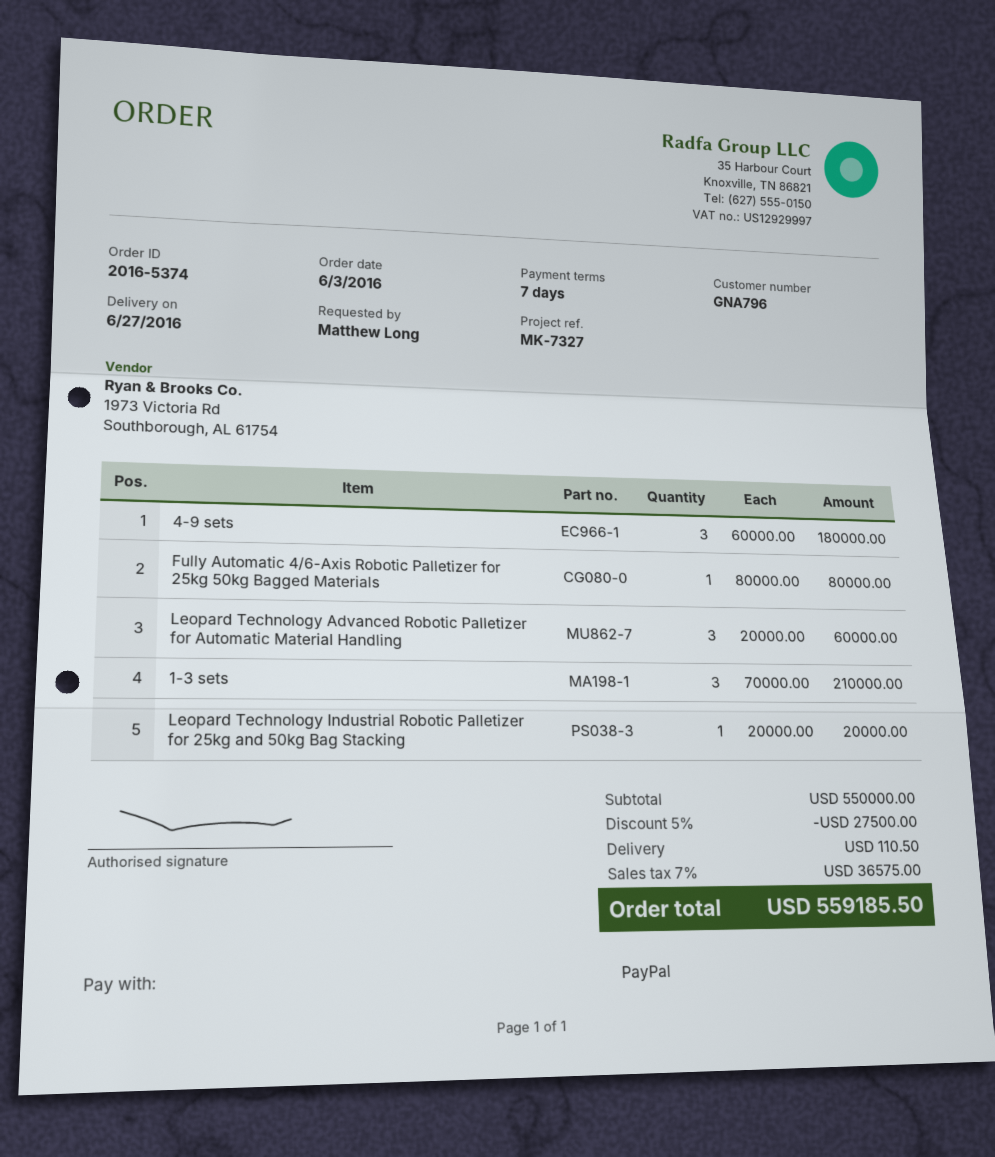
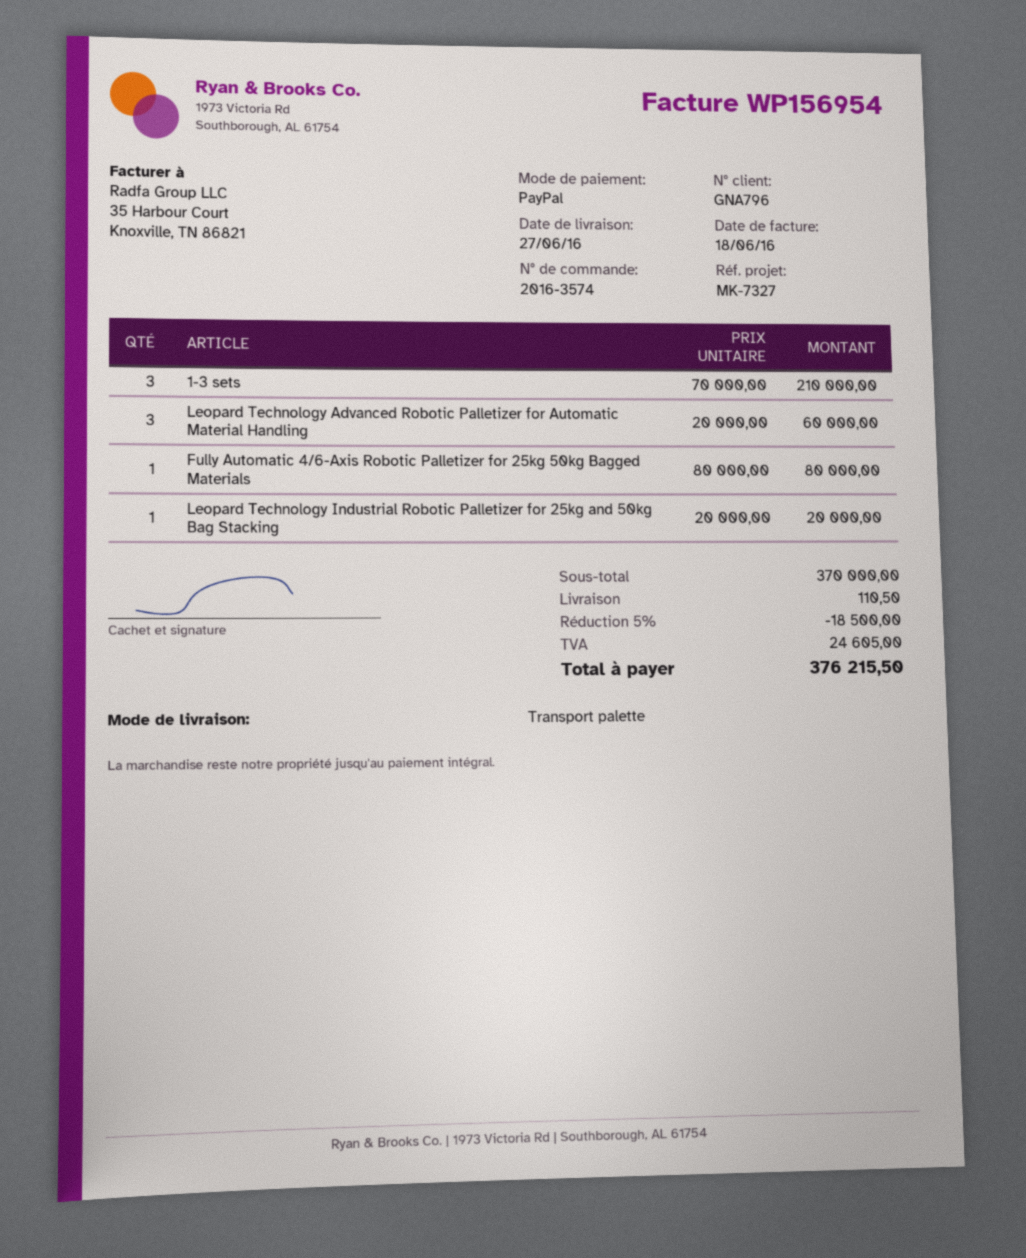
order number: 2016-5374 -> 2016-3574
4-9 sets: 3 x 60000.00 = 180000.00 -> none
subtotal: 550000.00 -> 370000.00
discount: 5% = 27500.00 -> 5% = 18500.00
tax: 36575.00 -> 24605.00
total: 559185.50 -> 376215.50

